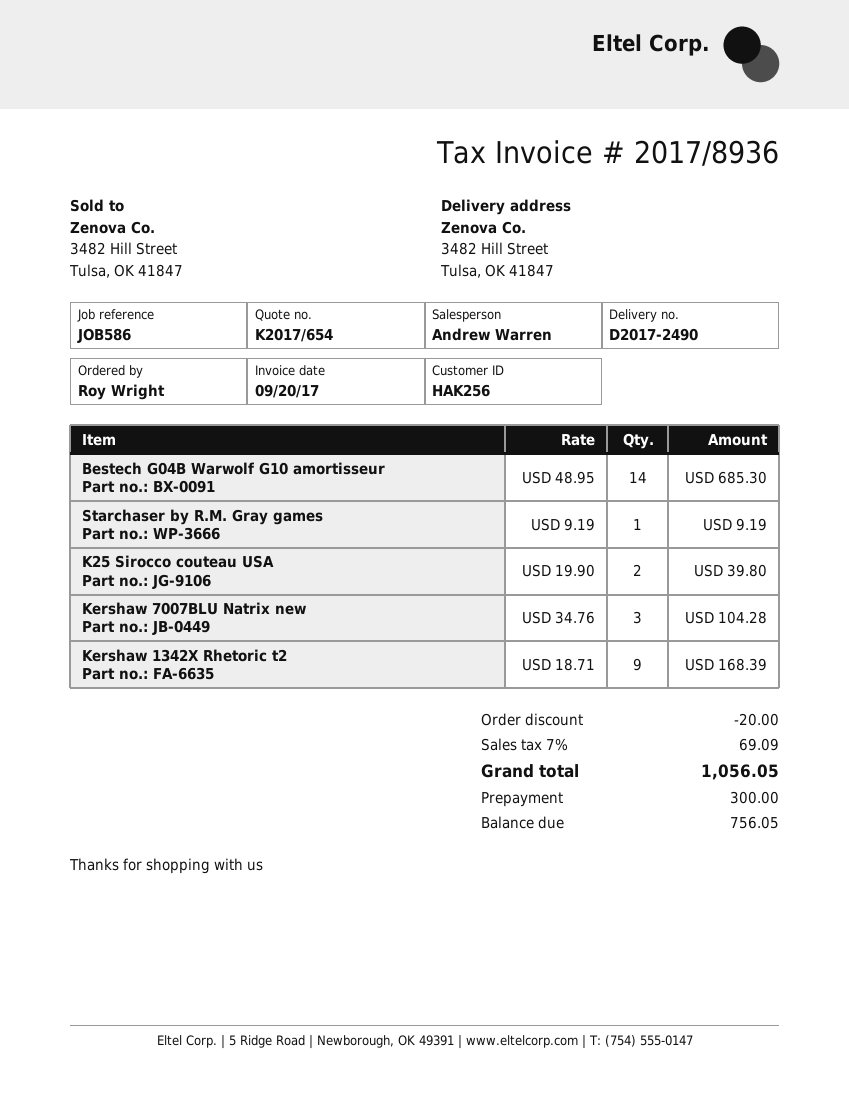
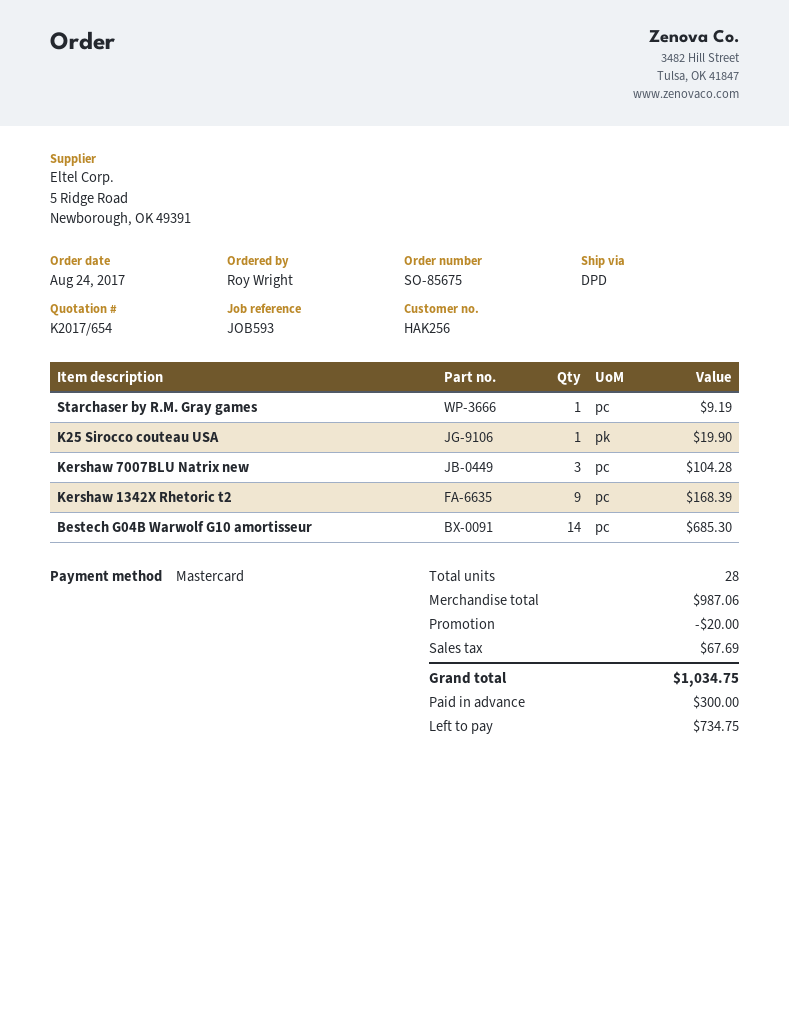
reference: JOB586 -> JOB593
K25 Sirocco couteau USA: 2 for 39.80 -> 1 for 19.90
tax: 69.09 -> 67.69
total: 1056.05 -> 1034.75
balance: 756.05 -> 734.75

